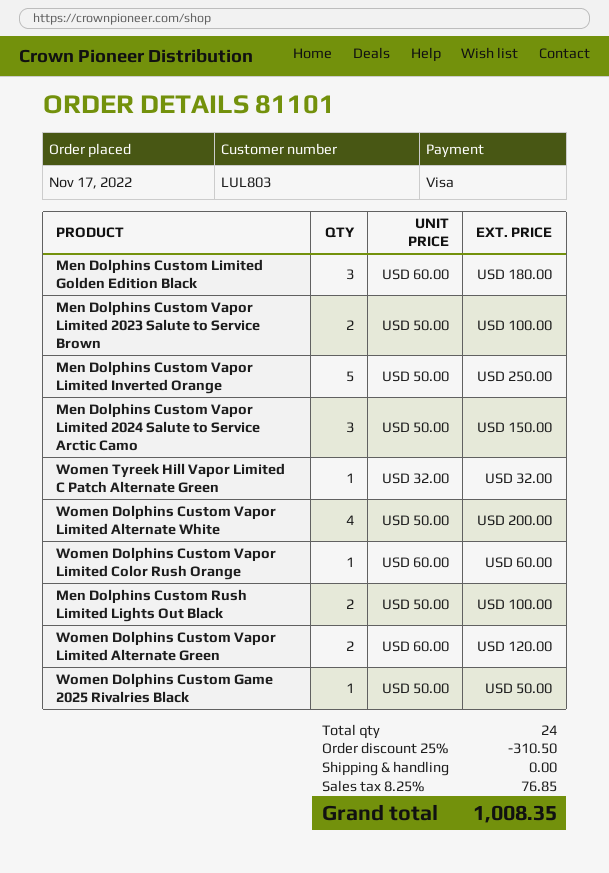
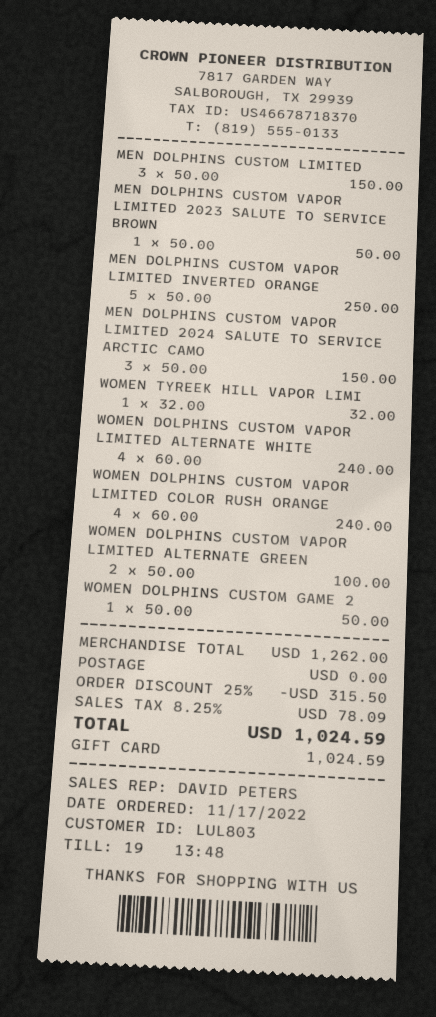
payment method: Visa -> gift card
Men Dolphins Custom Limited Golden Edition Black: 3 x 60.00 = 180.00 -> 3 x 50.00 = 150.00
Men Dolphins Custom Vapor Limited 2023 Salute to Service Brown: 2 x 50.00 = 100.00 -> 1 x 50.00 = 50.00
Women Dolphins Custom Vapor Limited Alternate White: 4 x 50.00 = 200.00 -> 4 x 60.00 = 240.00
Women Dolphins Custom Vapor Limited Color Rush Orange: 1 x 60.00 = 60.00 -> 4 x 60.00 = 240.00
Men Dolphins Custom Rush Limited Lights Out Black: 2 x 50.00 = 100.00 -> none
Women Dolphins Custom Vapor Limited Alternate Green: 2 x 60.00 = 120.00 -> 2 x 50.00 = 100.00
discount: 25% = 310.50 -> 25% = 315.50
tax: 8.25% = 76.85 -> 8.25% = 78.09
total: 1008.35 -> 1024.59

